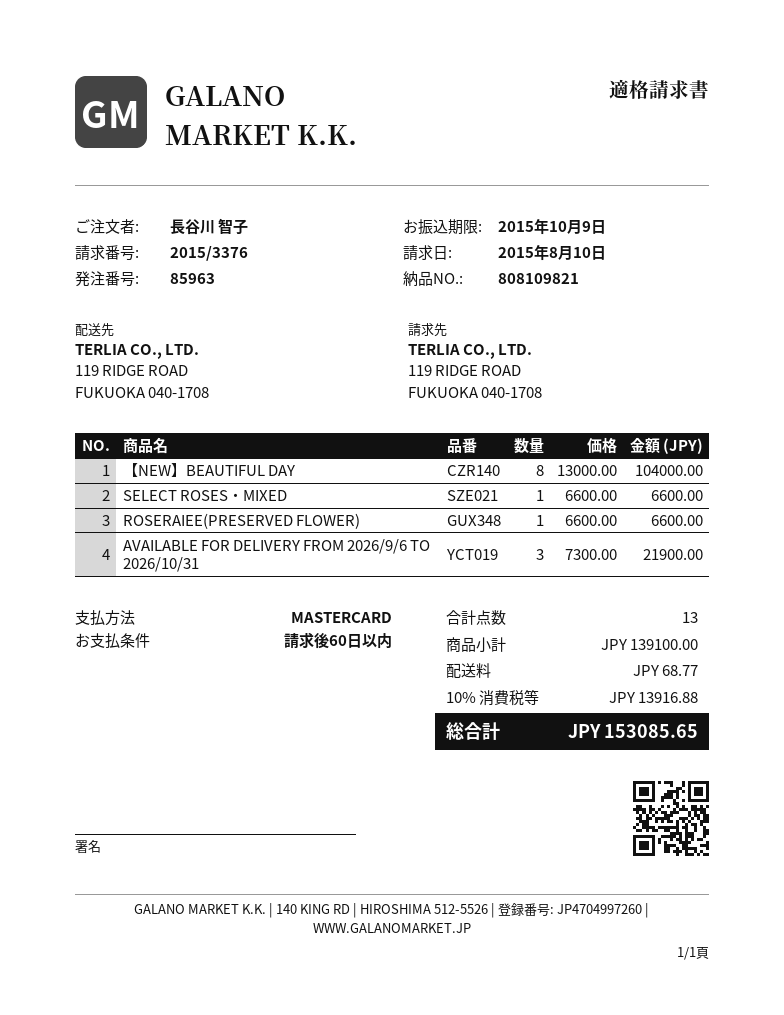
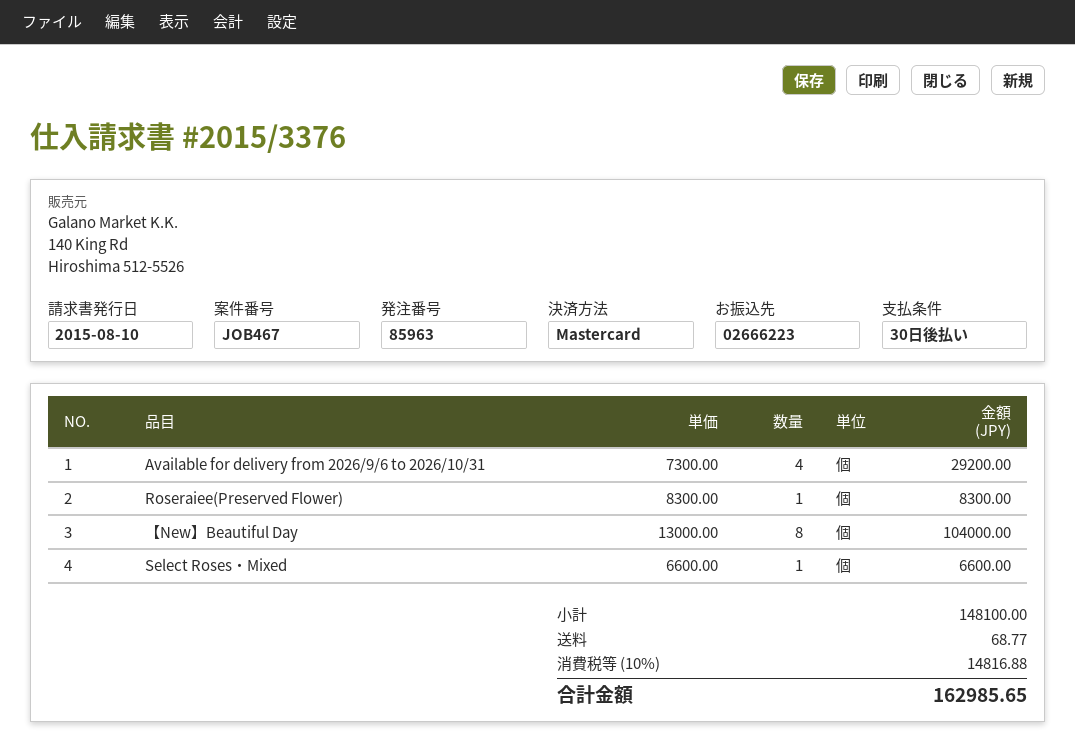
payment terms: 60 days -> 30 days
ROSERAIEE(PRESERVED FLOWER): 1 x 6600.00 = 6600.00 -> 1 x 8300.00 = 8300.00
AVAILABLE FOR DELIVERY FROM 2026/9/6 TO 2026/10/31: 3 x 7300.00 = 21900.00 -> 4 x 7300.00 = 29200.00
subtotal: 139100.00 -> 148100.00
tax: 10% = 13916.88 -> 10% = 14816.88
total: 153085.65 -> 162985.65

